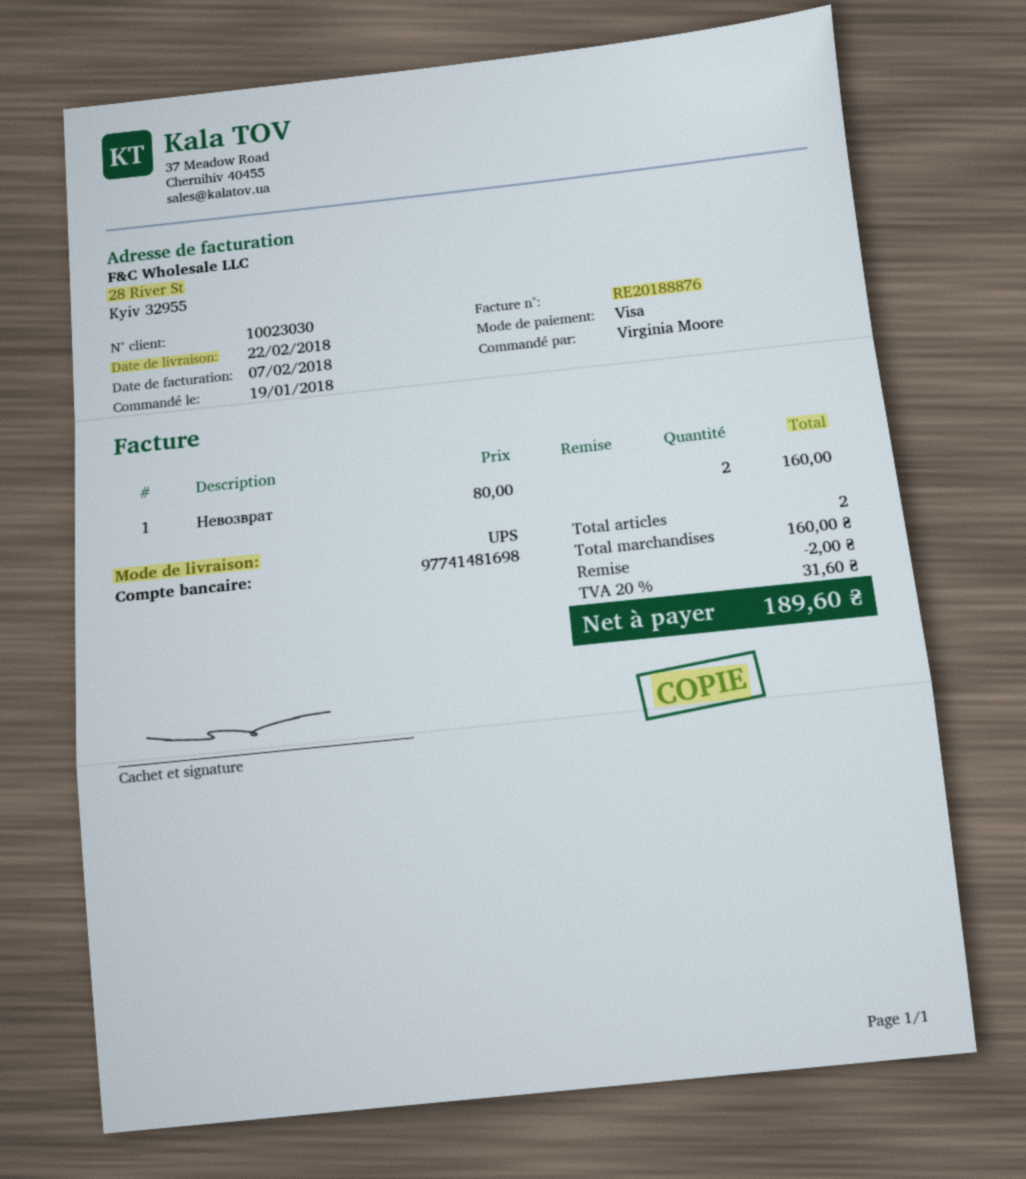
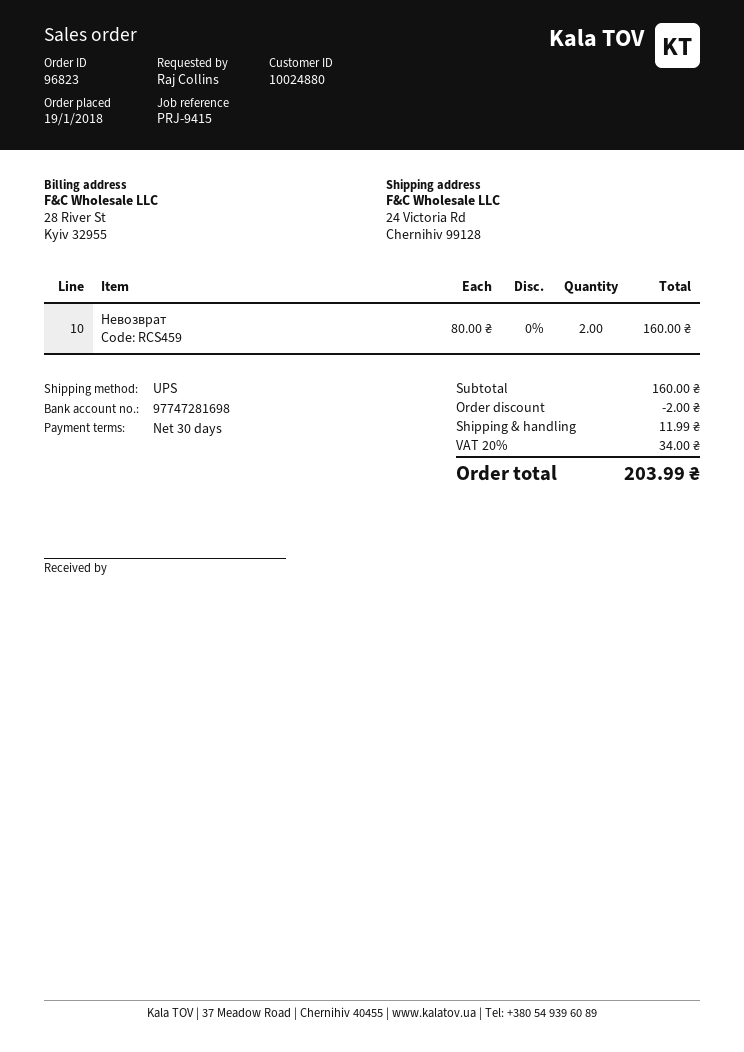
customer number: 10023030 -> 10024880
ordered by: Virginia Moore -> Raj Collins
bank account: 97741481698 -> 97747281698
shipping: none -> 11.99
tax: 20% = 31.60 -> 20% = 34.00
total: 189.60 -> 203.99

